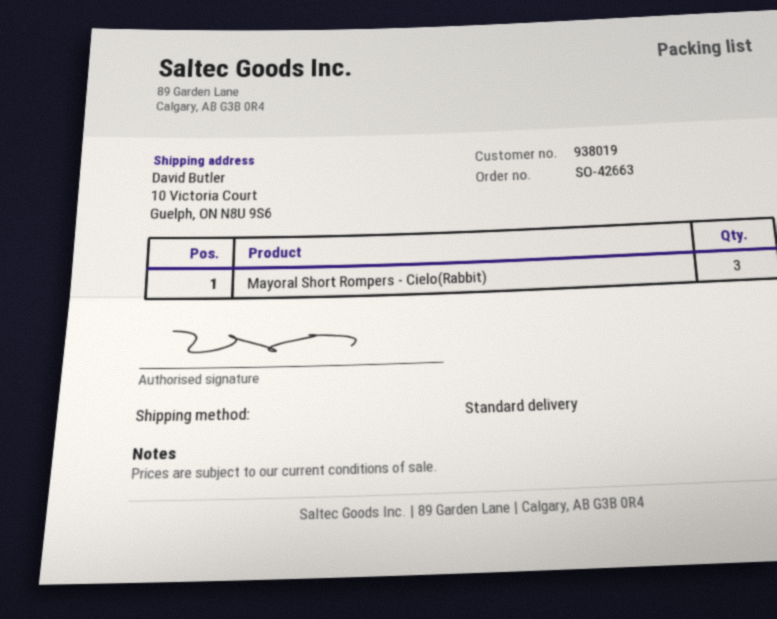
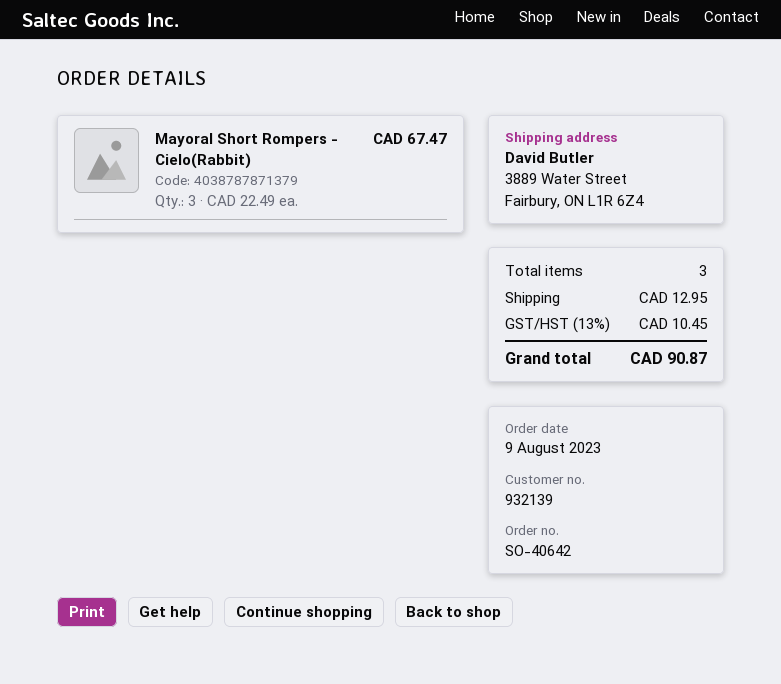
order number: SO-42663 -> SO-40642
customer number: 938019 -> 932139
ship to: 10 Victoria Court, Guelph, ON N8U 9S6 -> 3889 Water Street, Fairbury, ON L1R 6Z4

